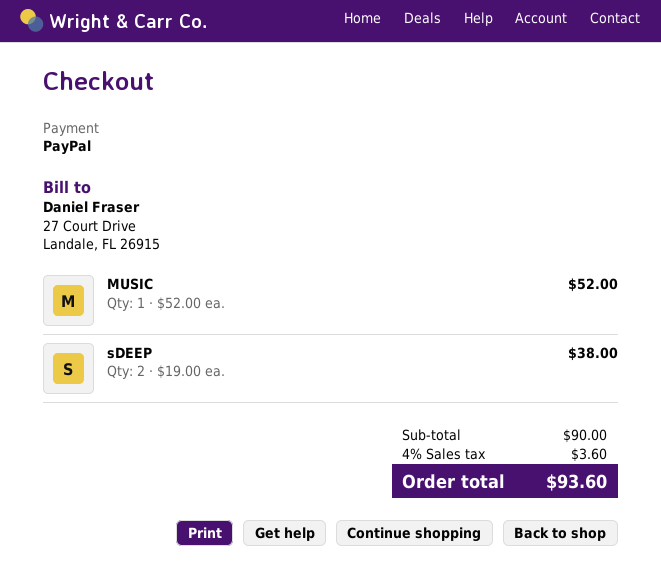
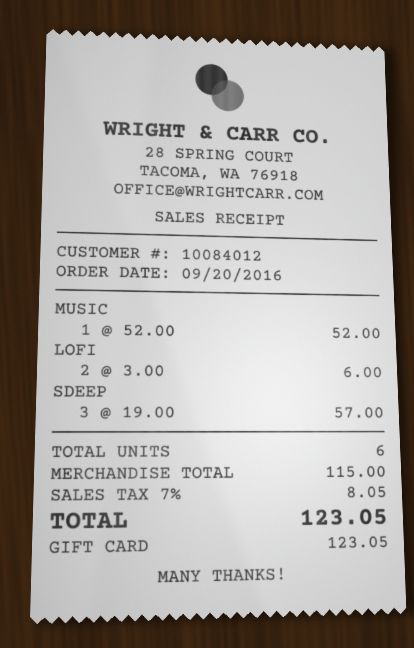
payment method: PayPal -> gift card
sDEEP: 2 x 19.00 = 38.00 -> 3 x 19.00 = 57.00
LOFI: none -> 2 x 3.00 = 6.00
subtotal: 90.00 -> 115.00
tax: 4% = 3.60 -> 7% = 8.05
total: 93.60 -> 123.05

